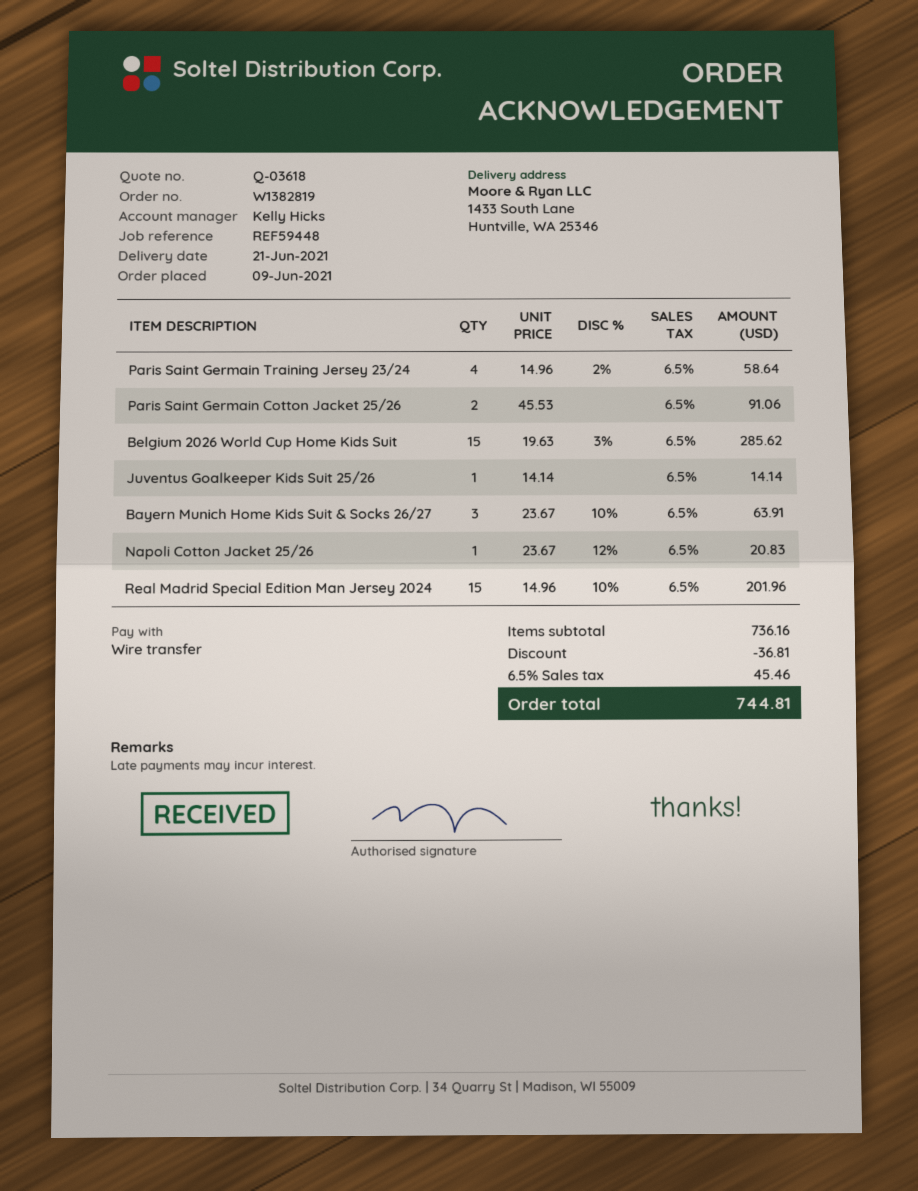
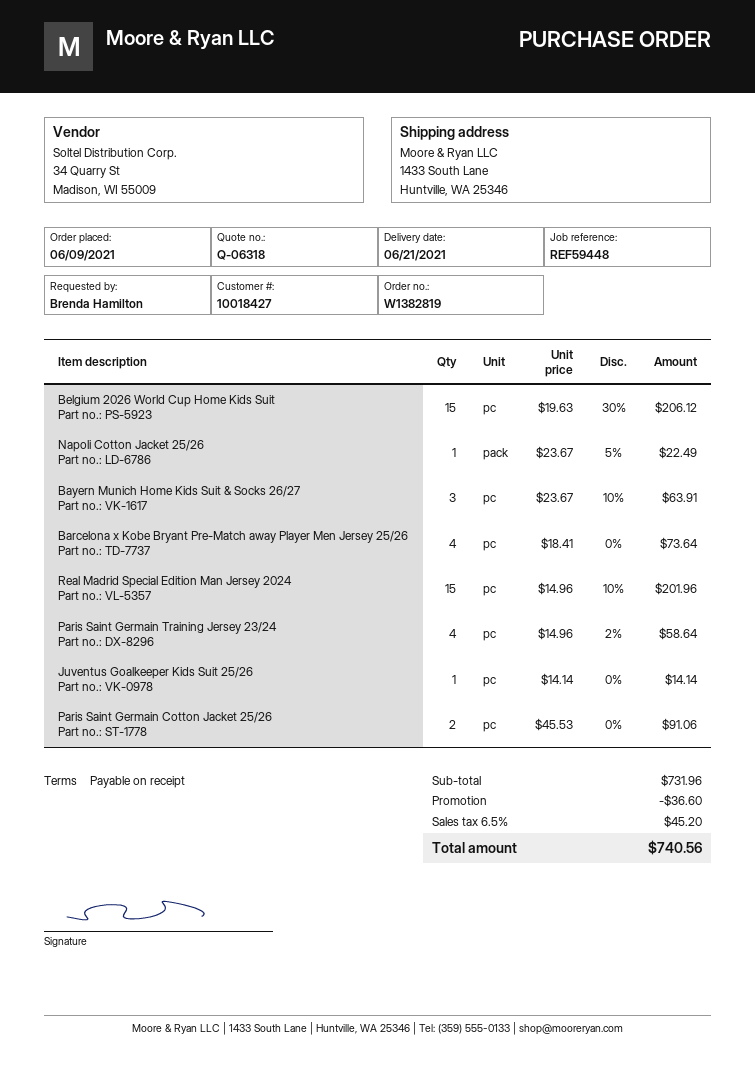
quote number: Q-03618 -> Q-06318
Belgium 2026 World Cup Home Kids Suit: 15 x 19.63 - 3% = 285.62 -> 15 x 19.63 - 30% = 206.12
Napoli Cotton Jacket 25/26: 1 x 23.67 - 12% = 20.83 -> 1 x 23.67 - 5% = 22.49
Barcelona x Kobe Bryant Pre-Match away Player Men Jersey 25/26: none -> 4 x 18.41 = 73.64
subtotal: 736.16 -> 731.96
discount: 36.81 -> 36.60
tax: 6.5% = 45.46 -> 6.5% = 45.20
total: 744.81 -> 740.56

